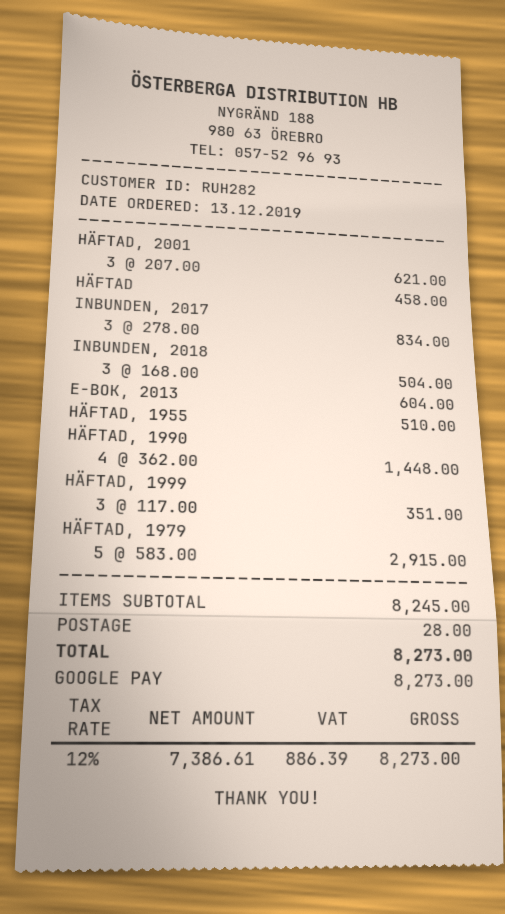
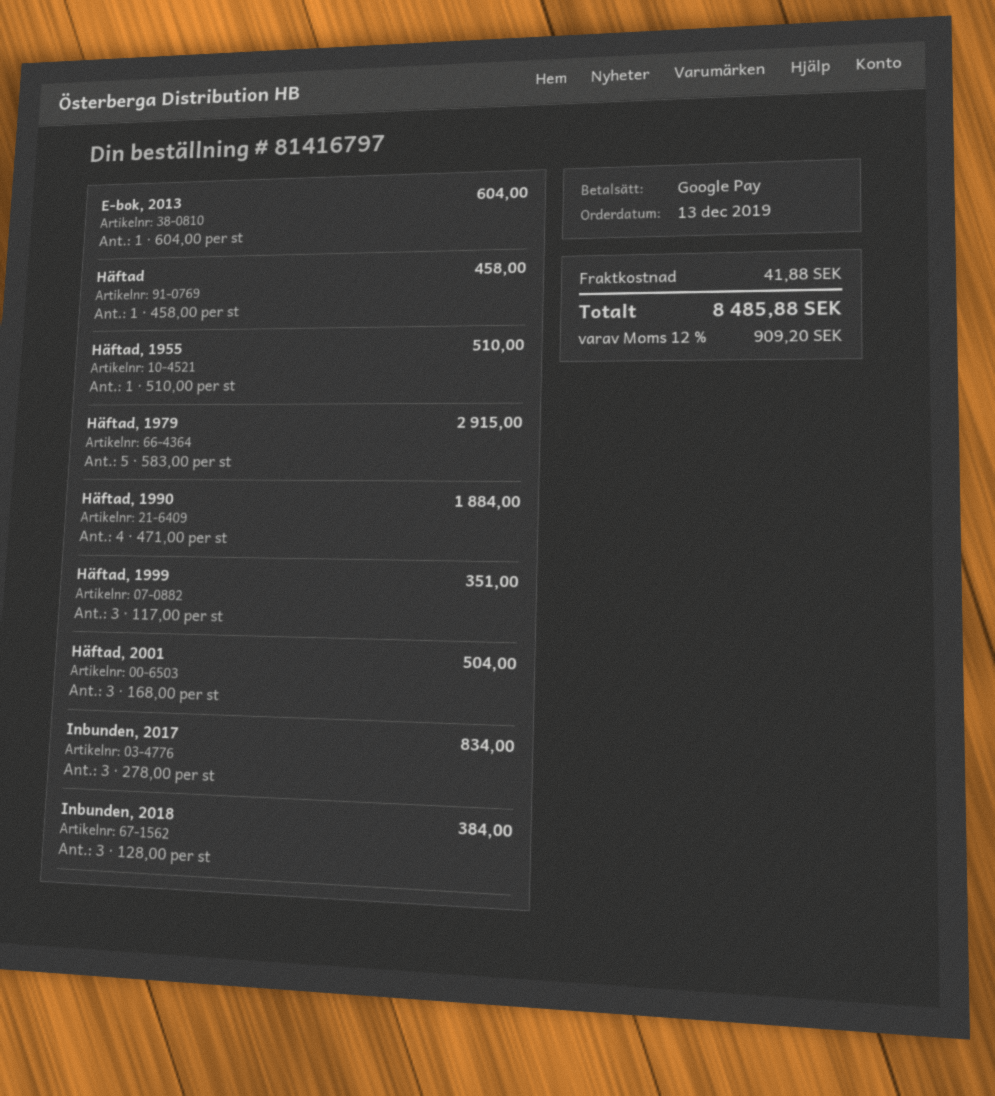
HÄFTAD, 2001: 3 x 207.00 = 621.00 -> 3 x 168.00 = 504.00
INBUNDEN, 2018: 3 x 168.00 = 504.00 -> 3 x 128.00 = 384.00
HÄFTAD, 1990: 4 x 362.00 = 1448.00 -> 4 x 471.00 = 1884.00
shipping: 28.00 -> 41.88
tax: 12% = 886.39 -> 12% = 909.20
total: 8273.00 -> 8485.88

